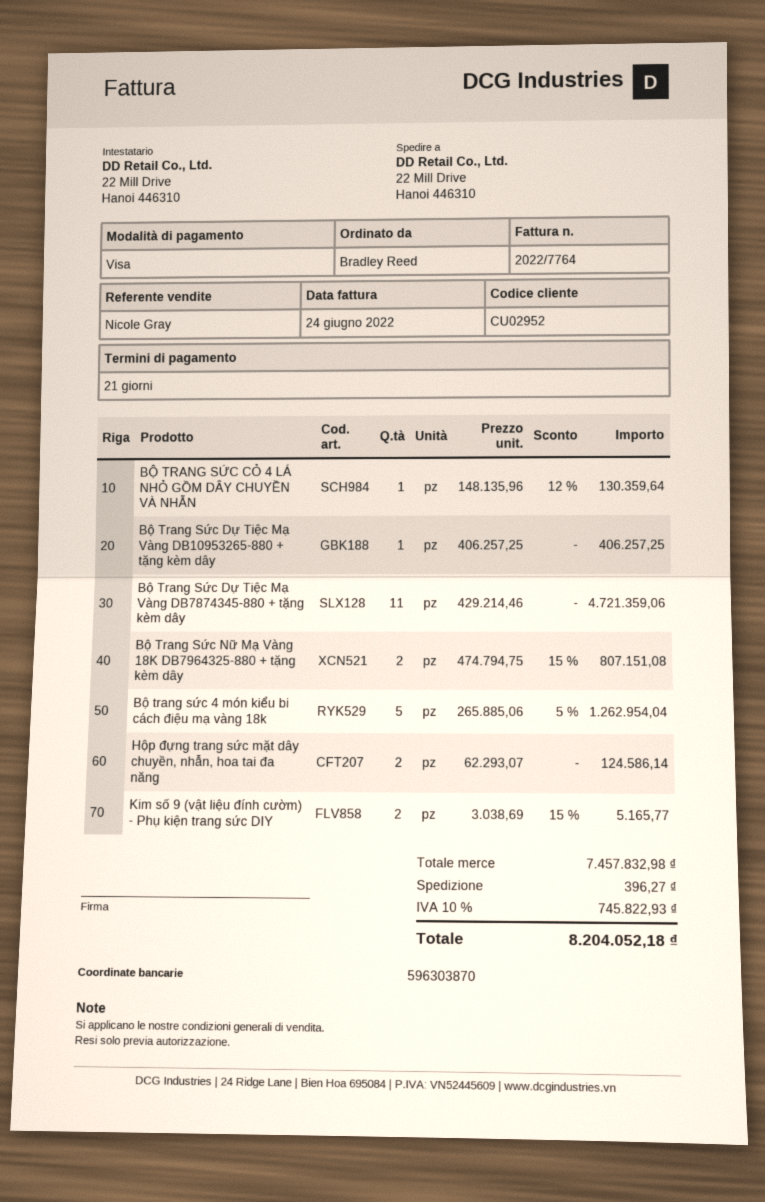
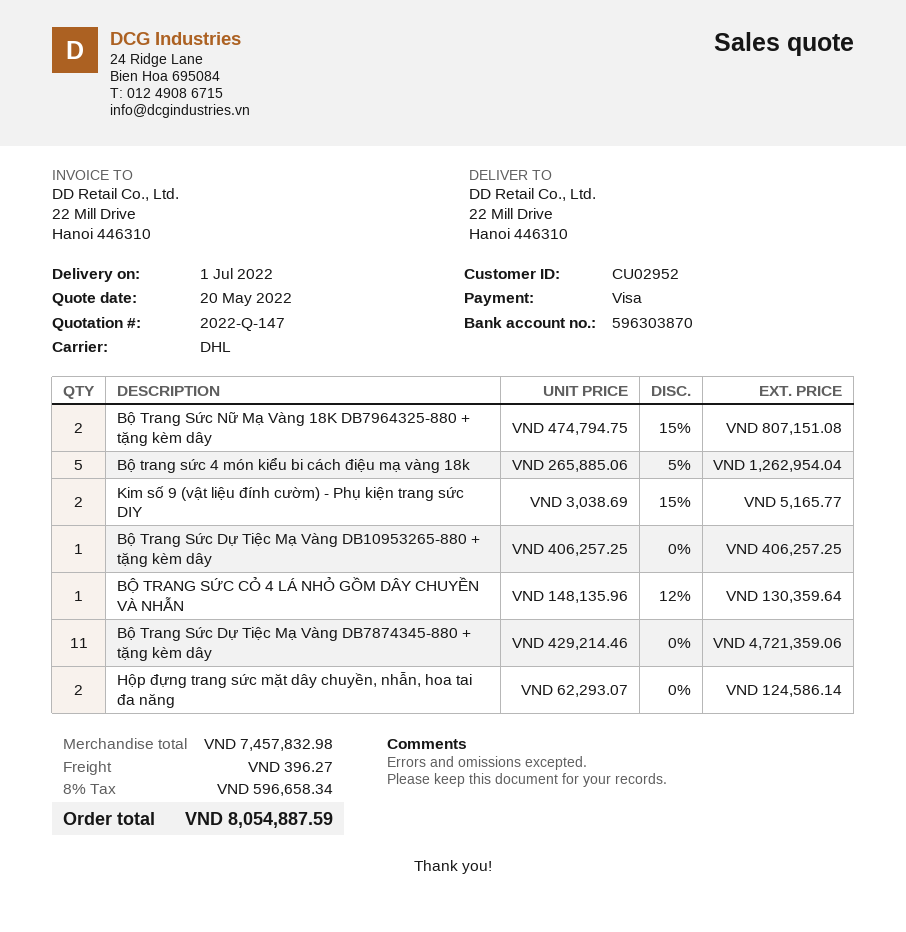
tax: 10% = 745822.93 -> 8% = 596658.34
total: 8204052.18 -> 8054887.59

